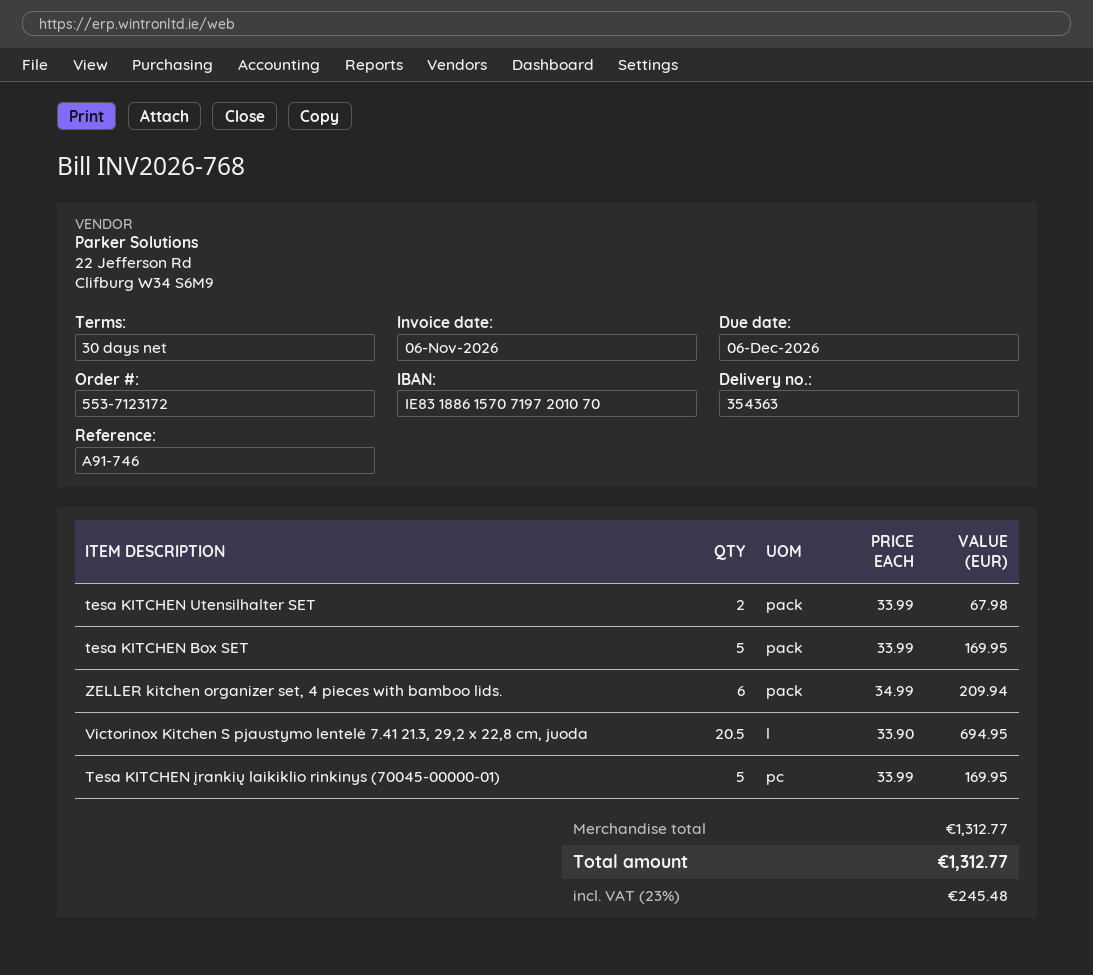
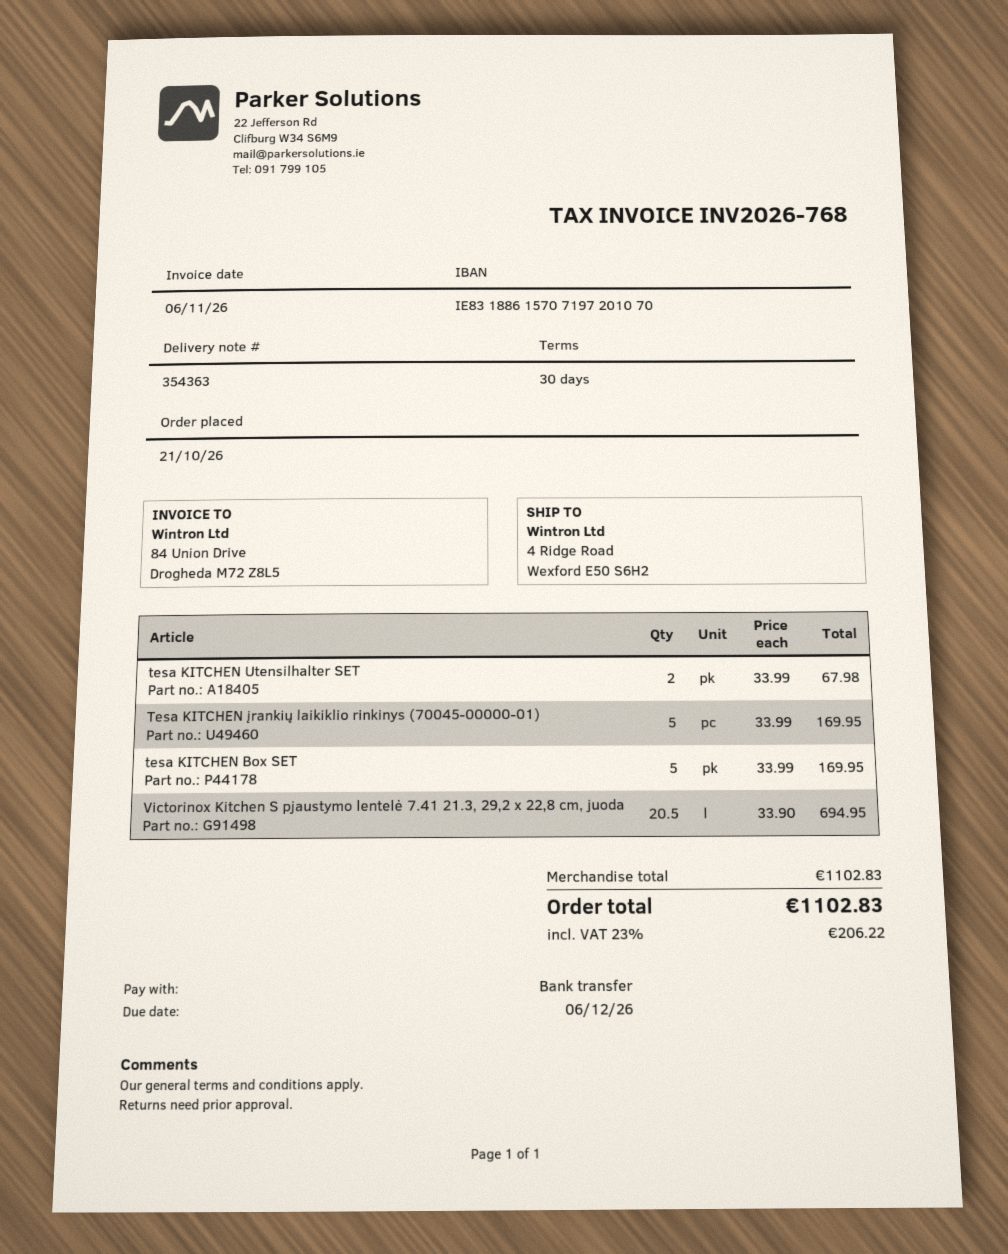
ZELLER kitchen organizer set, 4 pieces with bamboo lids.: 6 x 34.99 = 209.94 -> none
subtotal: 1312.77 -> 1102.83
tax: 23% = 245.48 -> 23% = 206.22
total: 1312.77 -> 1102.83

